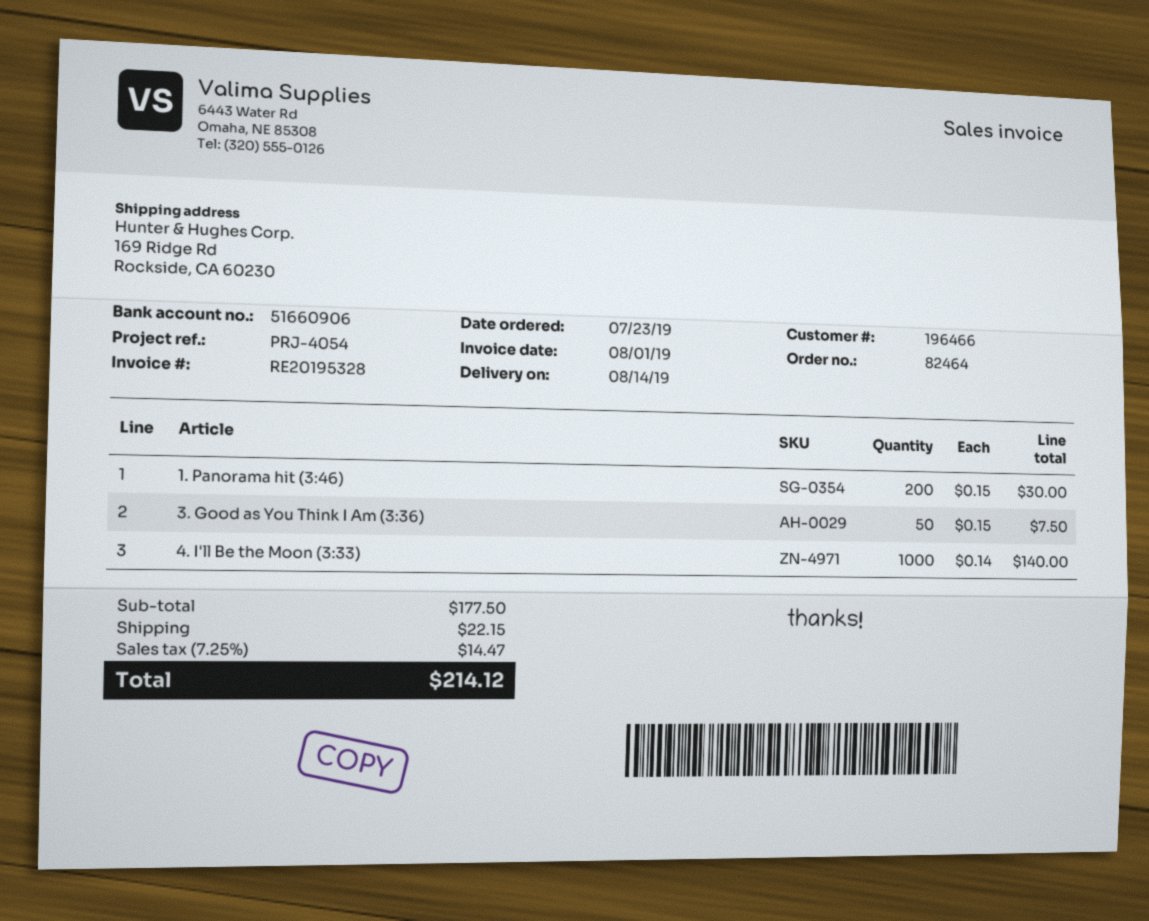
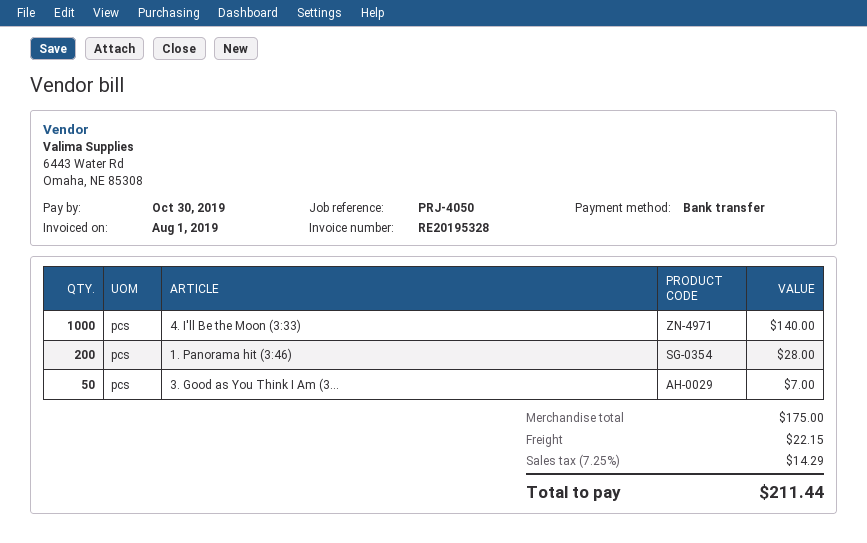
reference: PRJ-4054 -> PRJ-4050
1. Panorama hit (3:46): 200 for 30.00 -> 200 for 28.00
3. Good as You Think I Am (3:36): 50 for 7.50 -> 50 for 7.00
subtotal: 177.50 -> 175.00
tax: 7.25% = 14.47 -> 7.25% = 14.29
total: 214.12 -> 211.44

